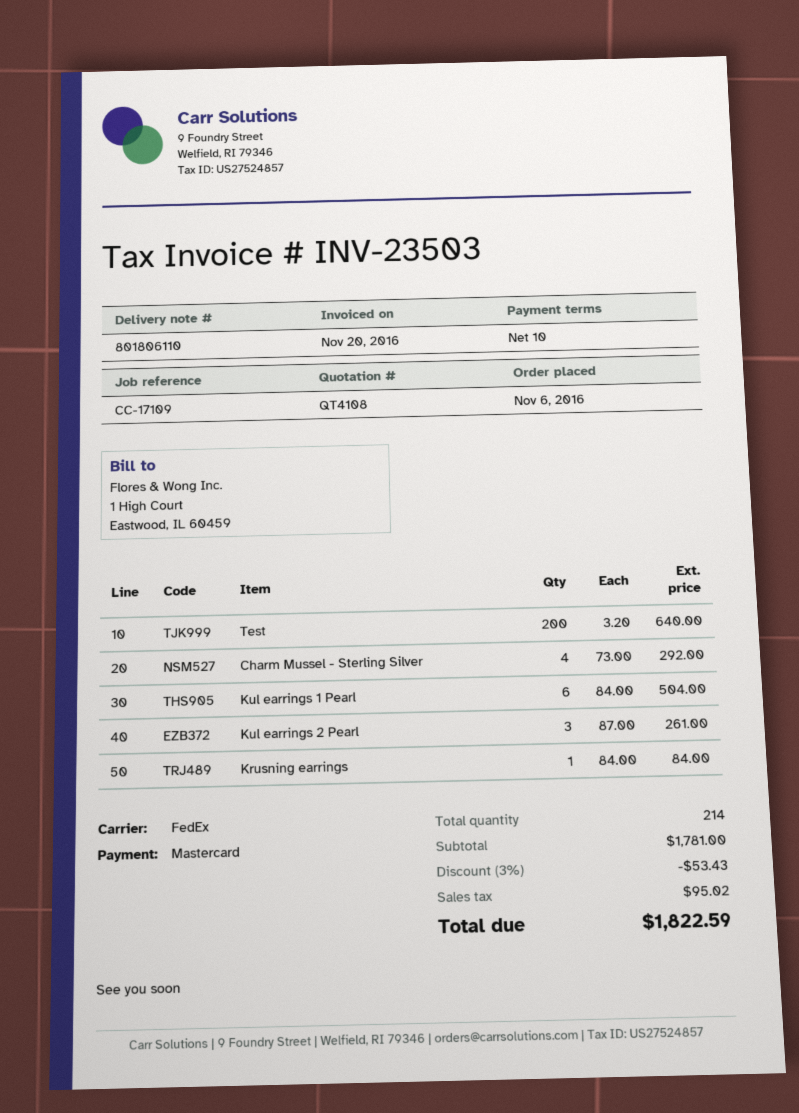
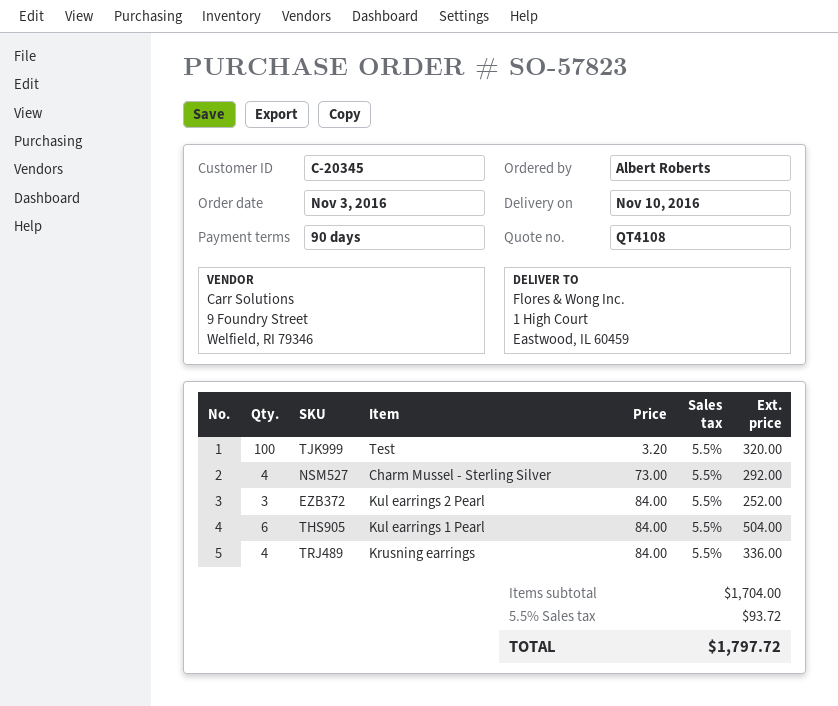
order date: 2016-11-06 -> 2016-11-03
payment terms: 10 days -> 90 days
Test: 200 x 3.20 = 640.00 -> 100 x 3.20 = 320.00
Kul earrings 2 Pearl: 3 x 87.00 = 261.00 -> 3 x 84.00 = 252.00
Krusning earrings: 1 x 84.00 = 84.00 -> 4 x 84.00 = 336.00
subtotal: 1781.00 -> 1704.00
discount: 3% = 53.43 -> none
tax: 95.02 -> 93.72
total: 1822.59 -> 1797.72

